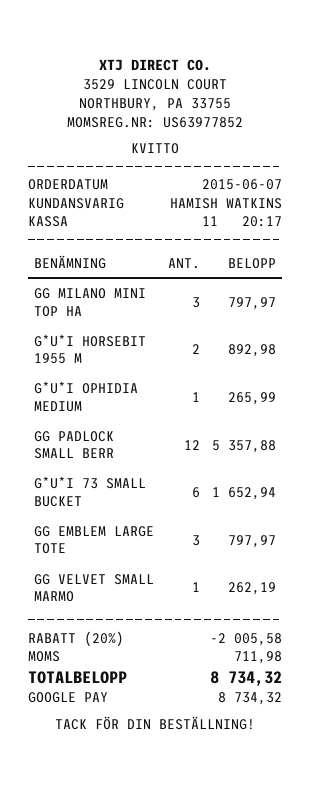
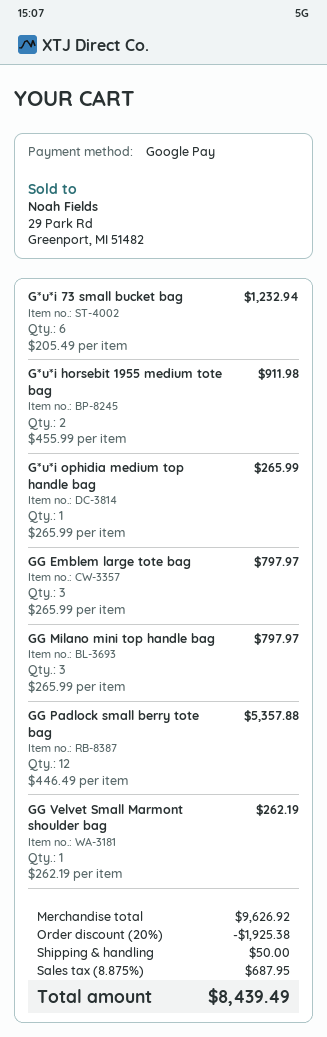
G*U*I HORSEBIT 1955 M: 2 for 892.98 -> 2 for 911.98
G*U*I 73 SMALL BUCKET: 6 for 1652.94 -> 6 for 1232.94
discount: 20% = 2005.58 -> 20% = 1925.38
shipping: none -> 50.00
tax: 711.98 -> 687.95
total: 8734.32 -> 8439.49

